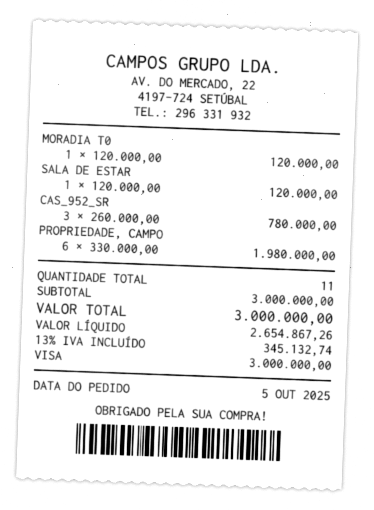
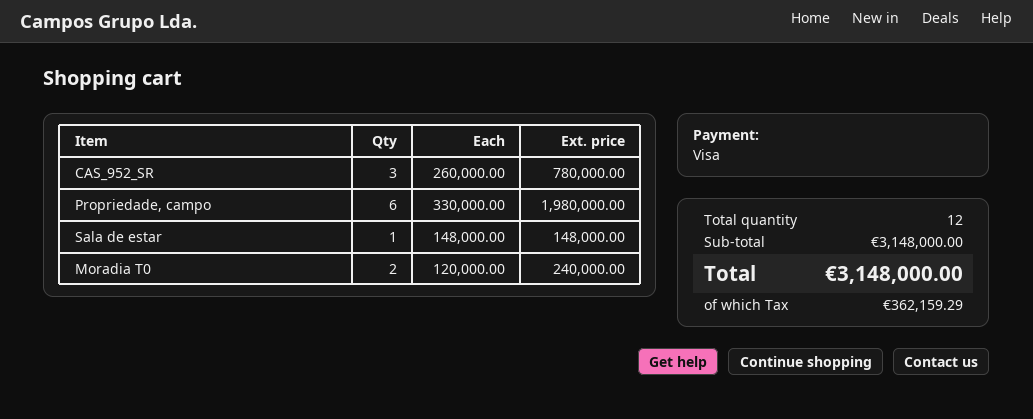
MORADIA T0: 1 x 120000.00 = 120000.00 -> 2 x 120000.00 = 240000.00
SALA DE ESTAR: 1 x 120000.00 = 120000.00 -> 1 x 148000.00 = 148000.00
total quantity: 11 -> 12
subtotal: 3000000.00 -> 3148000.00
tax: 345132.74 -> 362159.29
total: 3000000.00 -> 3148000.00

